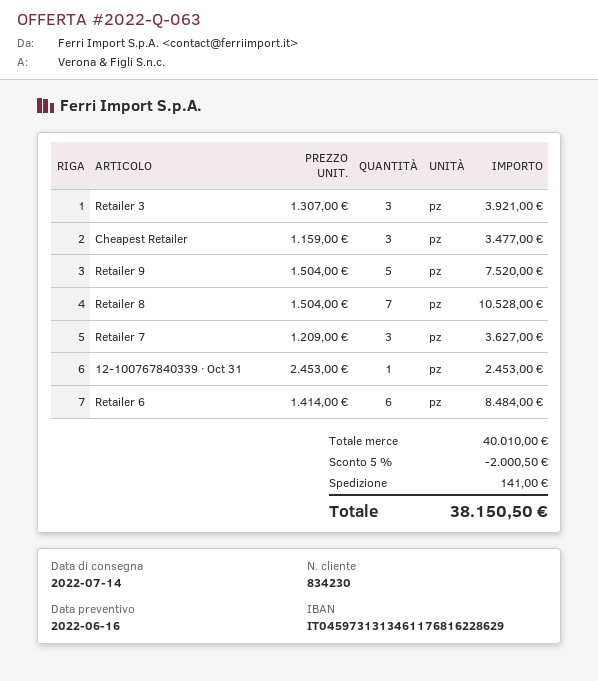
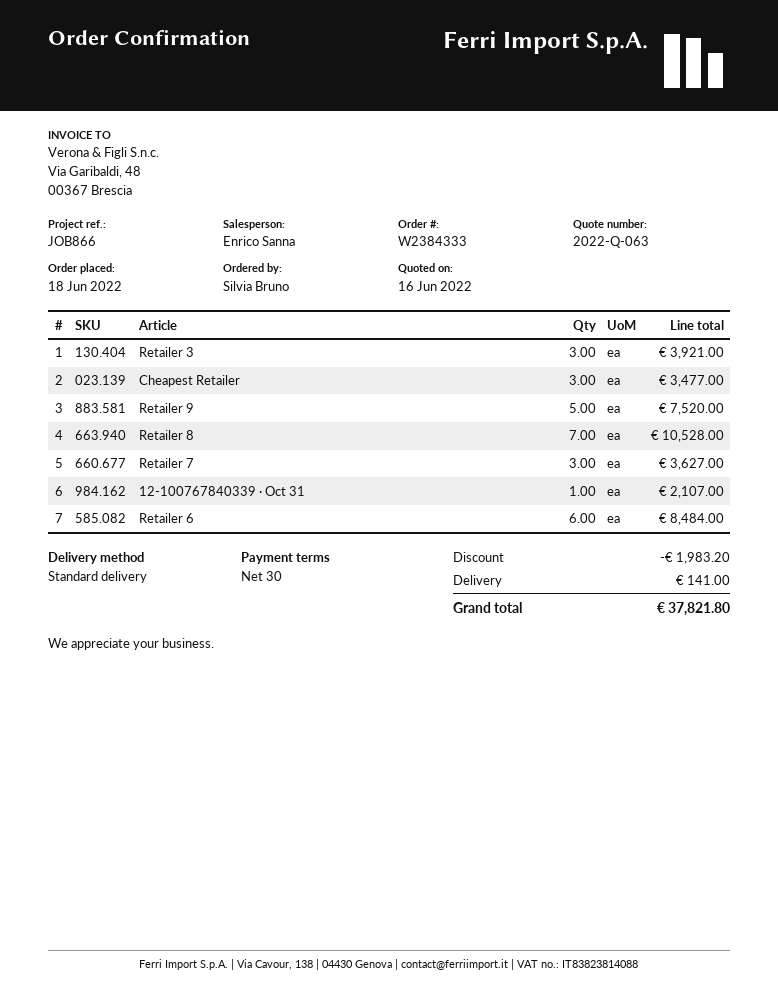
12-100767840339 · Oct 31: 1 for 2453.00 -> 1 for 2107.00
discount: 2000.50 -> 1983.20
total: 38150.50 -> 37821.80

